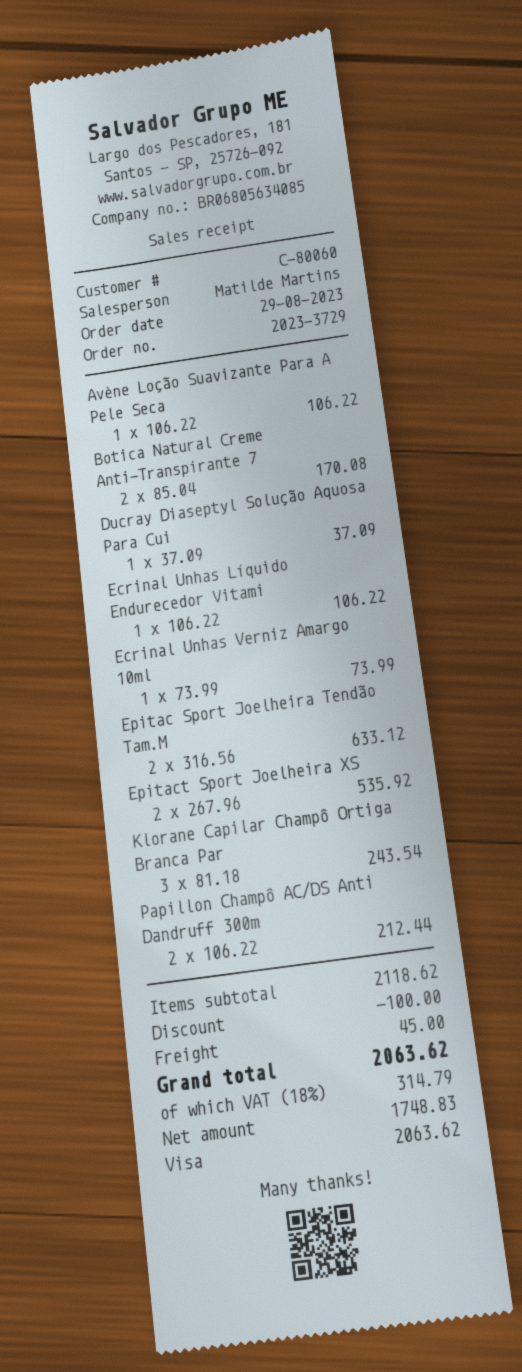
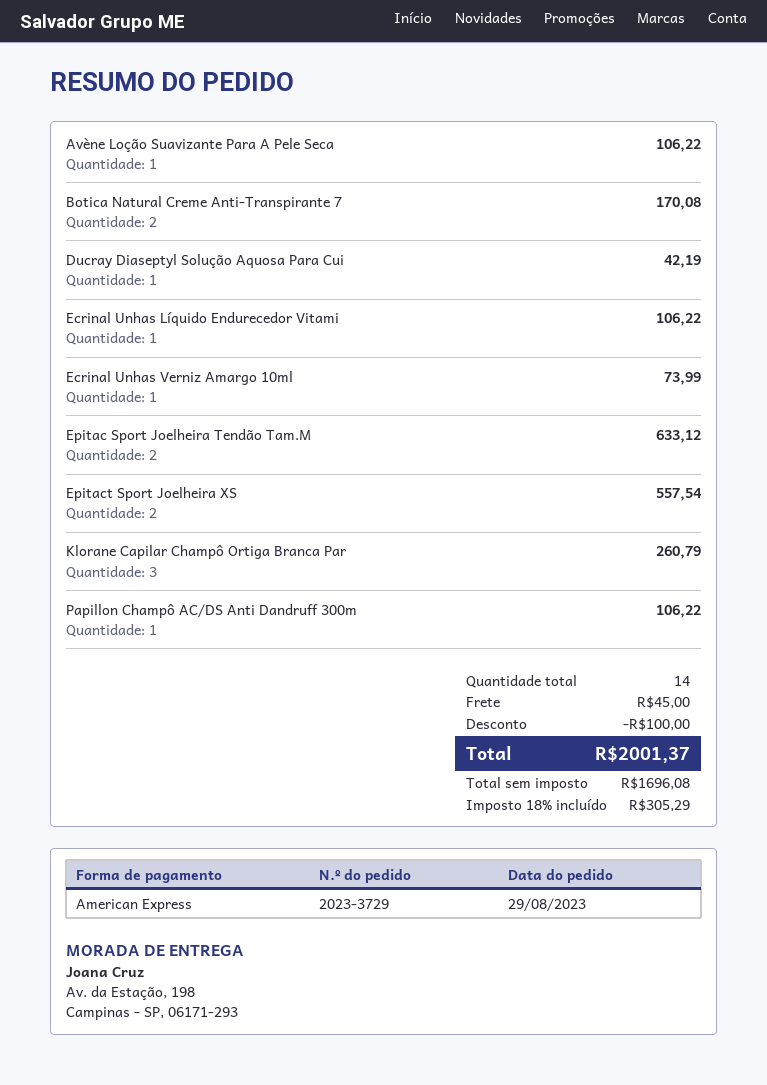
payment method: Visa -> American Express
Ducray Diaseptyl Solução Aquosa Para Cui: 1 for 37.09 -> 1 for 42.19
Epitact Sport Joelheira XS: 2 for 535.92 -> 2 for 557.54
Klorane Capilar Champô Ortiga Branca Par: 3 for 243.54 -> 3 for 260.79
Papillon Champô AC/DS Anti Dandruff 300m: 2 for 212.44 -> 1 for 106.22
net: 1748.83 -> 1696.08
tax: 18% = 314.79 -> 18% = 305.29
total: 2063.62 -> 2001.37

